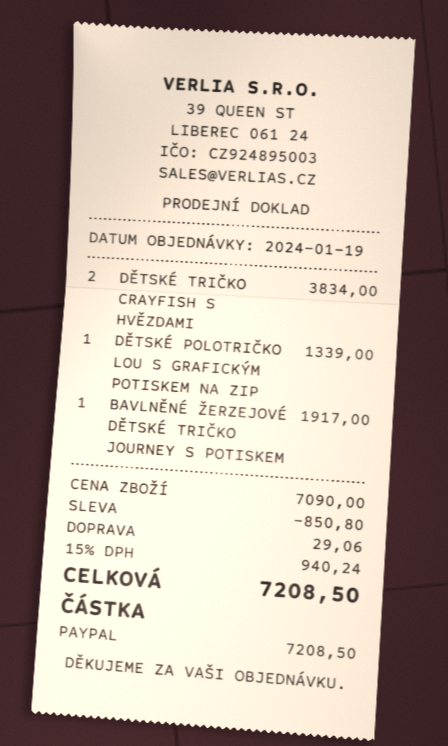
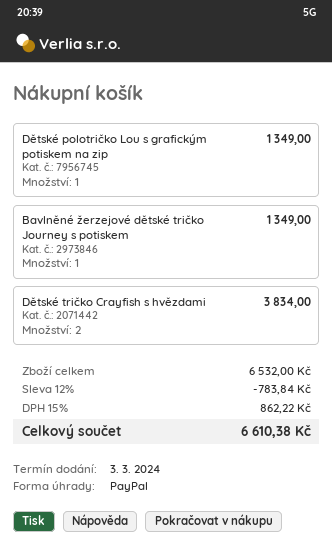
DĚTSKÉ POLOTRIČKO LOU S GRAFICKÝM POTISKEM NA ZIP: 1 for 1339.00 -> 1 for 1349.00
BAVLNĚNÉ ŽERZEJOVÉ DĚTSKÉ TRIČKO JOURNEY S POTISKEM: 1 for 1917.00 -> 1 for 1349.00
subtotal: 7090.00 -> 6532.00
discount: 850.80 -> 783.84
shipping: 29.06 -> none
tax: 15% = 940.24 -> 15% = 862.22
total: 7208.50 -> 6610.38

